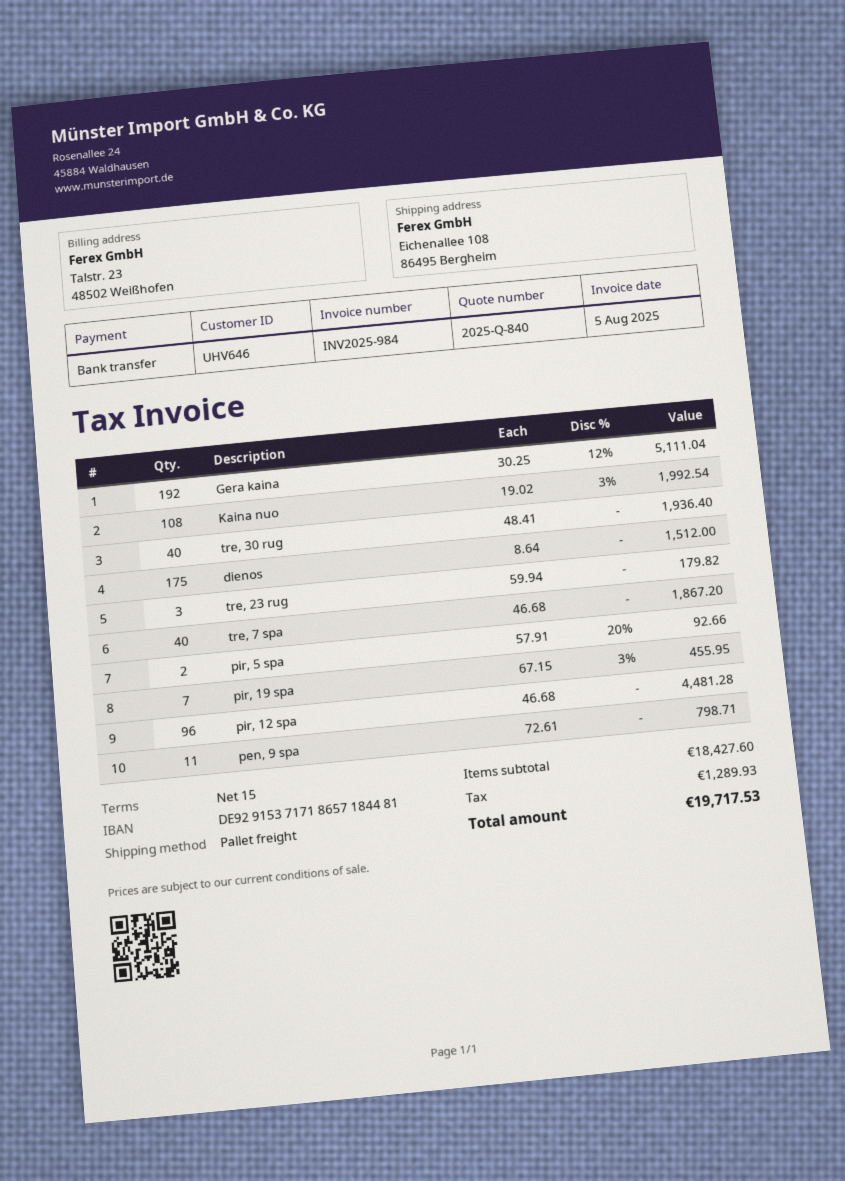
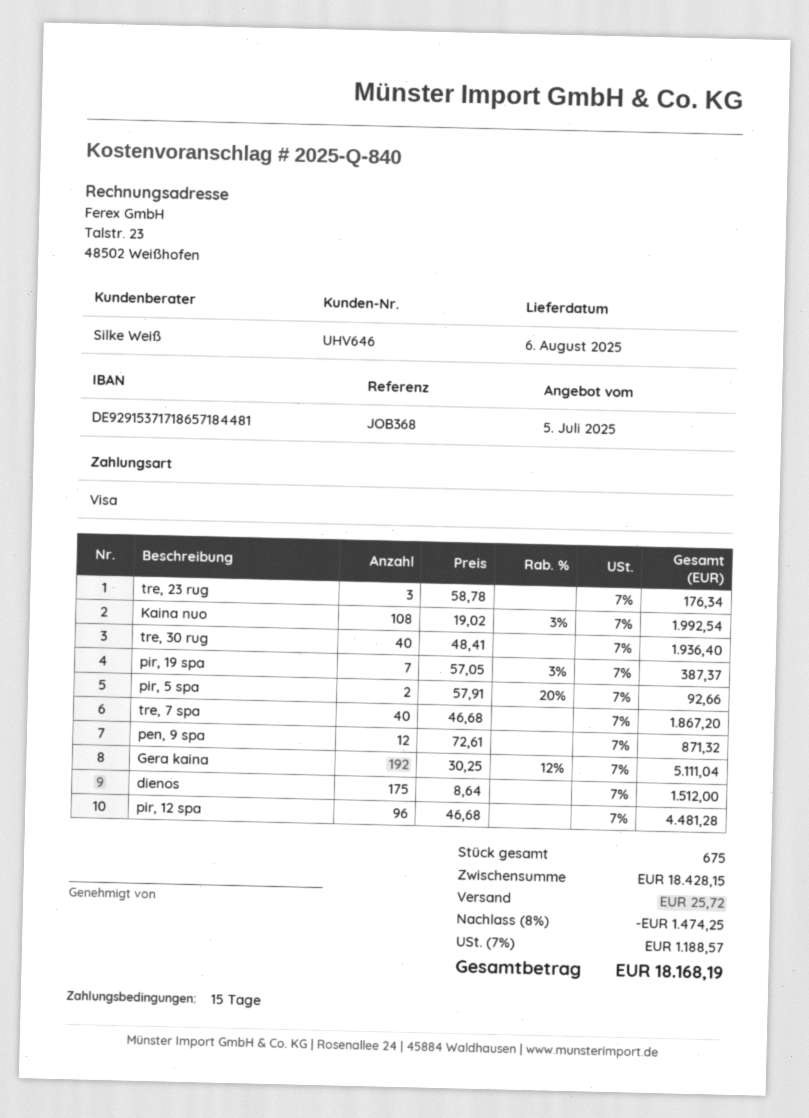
payment method: bank transfer -> Visa
tre, 23 rug: 3 x 59.94 = 179.82 -> 3 x 58.78 = 176.34
pir, 19 spa: 7 x 67.15 - 3% = 455.95 -> 7 x 57.05 - 3% = 387.37
pen, 9 spa: 11 x 72.61 = 798.71 -> 12 x 72.61 = 871.32
subtotal: 18427.60 -> 18428.15
discount: none -> 8% = 1474.25
shipping: none -> 25.72
tax: 1289.93 -> 1188.57
total: 19717.53 -> 18168.19

